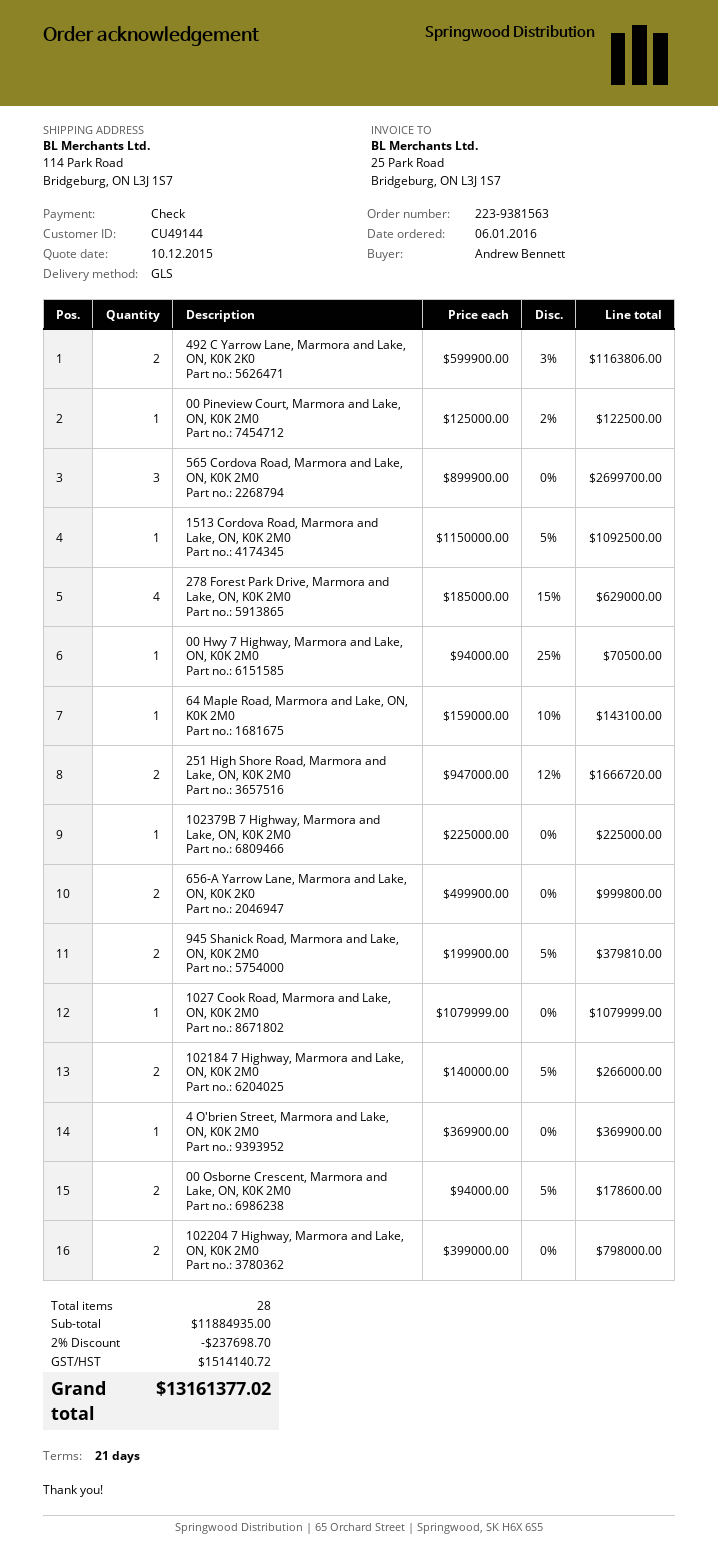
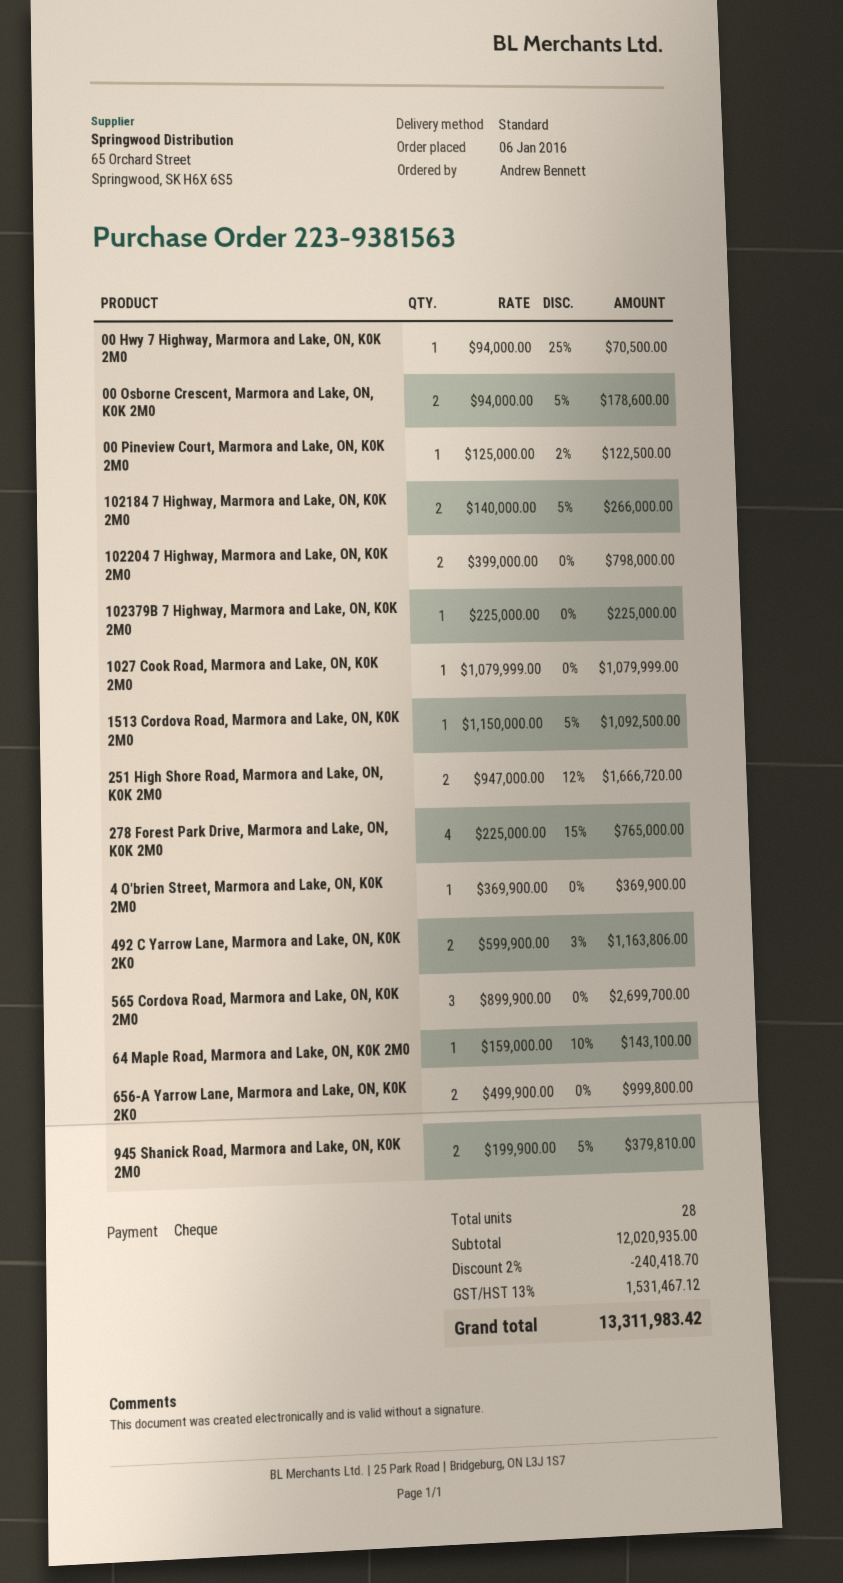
shipping method: GLS -> standard
278 Forest Park Drive, Marmora and Lake, ON, K0K 2M0: 4 x 185000.00 - 15% = 629000.00 -> 4 x 225000.00 - 15% = 765000.00
subtotal: 11884935.00 -> 12020935.00
discount: 2% = 237698.70 -> 2% = 240418.70
tax: 1514140.72 -> 1531467.12
total: 13161377.02 -> 13311983.42

